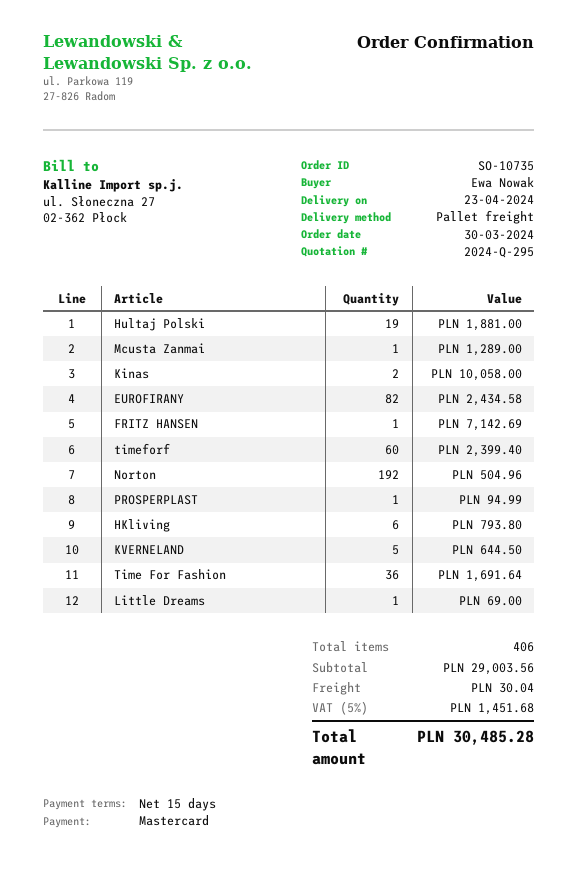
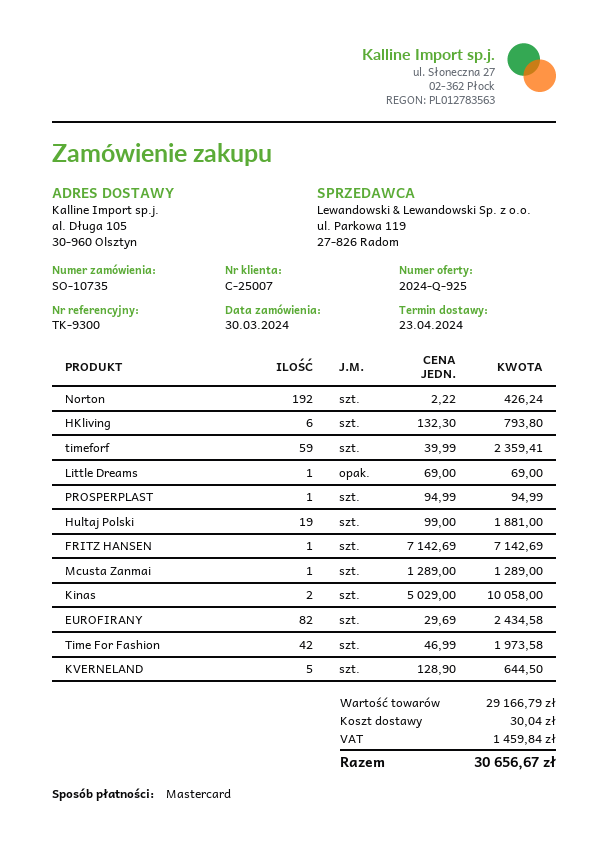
quote number: 2024-Q-295 -> 2024-Q-925
timeforf: 60 for 2399.40 -> 59 for 2359.41
Norton: 192 for 504.96 -> 192 for 426.24
Time For Fashion: 36 for 1691.64 -> 42 for 1973.58
subtotal: 29003.56 -> 29166.79
tax: 1451.68 -> 1459.84
total: 30485.28 -> 30656.67

